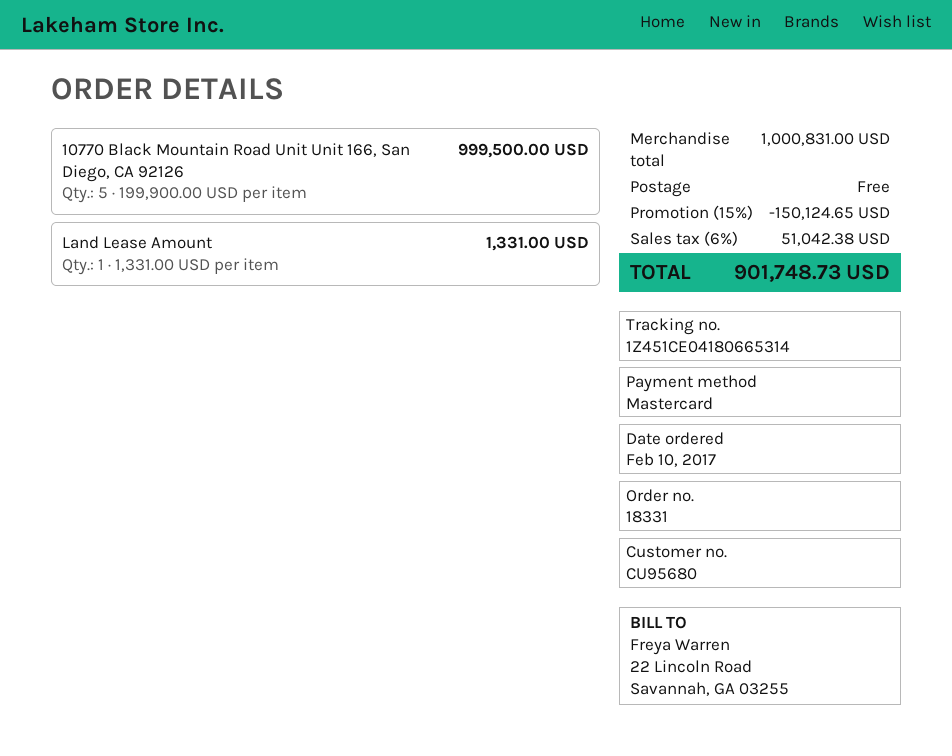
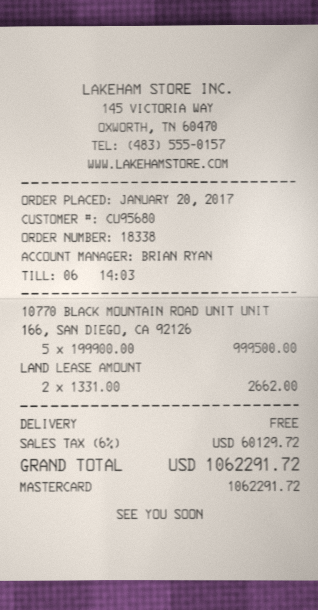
order number: 18331 -> 18338
order date: 2017-02-10 -> 2017-01-20
Land Lease Amount: 1 x 1331.00 = 1331.00 -> 2 x 1331.00 = 2662.00
discount: 15% = 150124.65 -> none
tax: 6% = 51042.38 -> 6% = 60129.72
total: 901748.73 -> 1062291.72

